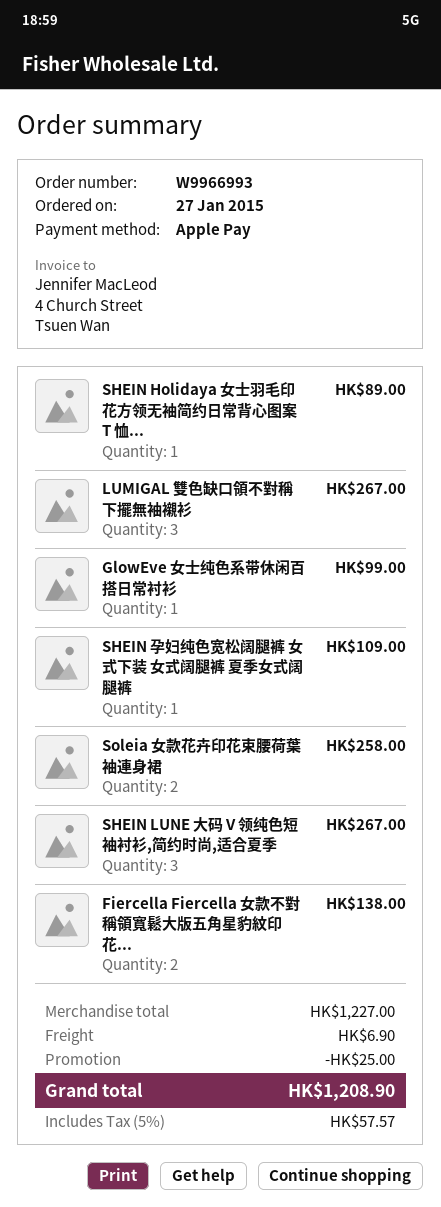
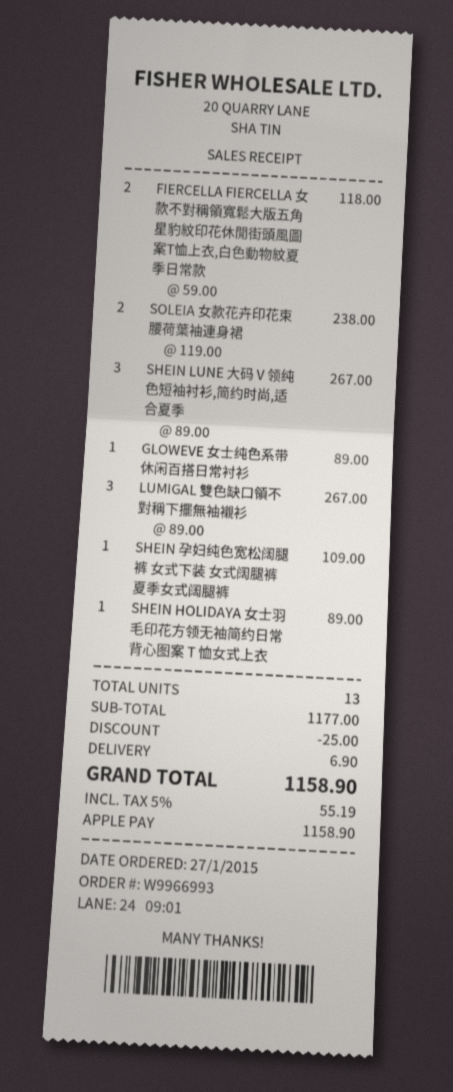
GlowEve 女士纯色系带休闲百搭日常衬衫: 1 for 99.00 -> 1 for 89.00
Soleia 女款花卉印花束腰荷葉袖連身裙: 2 for 258.00 -> 2 for 238.00
Fiercella Fiercella 女款不對稱領寬鬆大版五角星豹紋印花...: 2 for 138.00 -> 2 for 118.00
subtotal: 1227.00 -> 1177.00
tax: 5% = 57.57 -> 5% = 55.19
total: 1208.90 -> 1158.90

